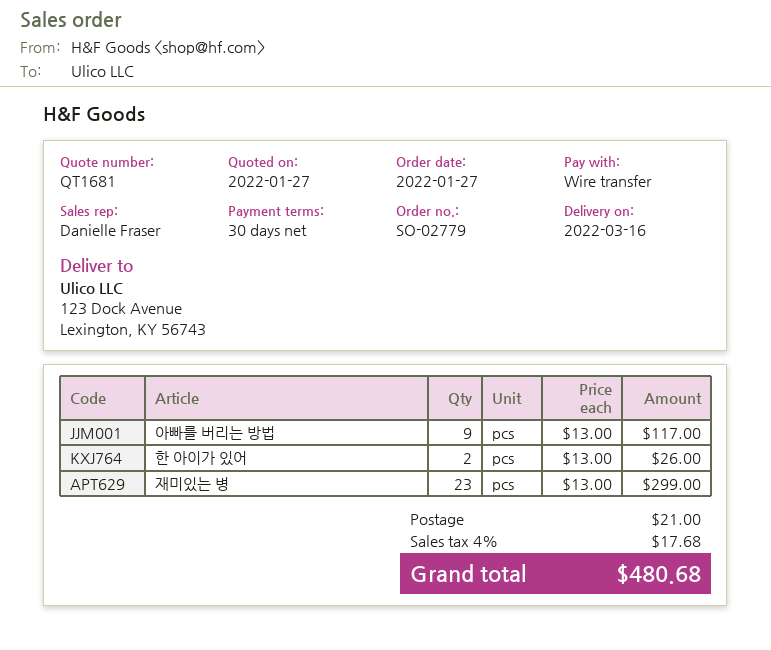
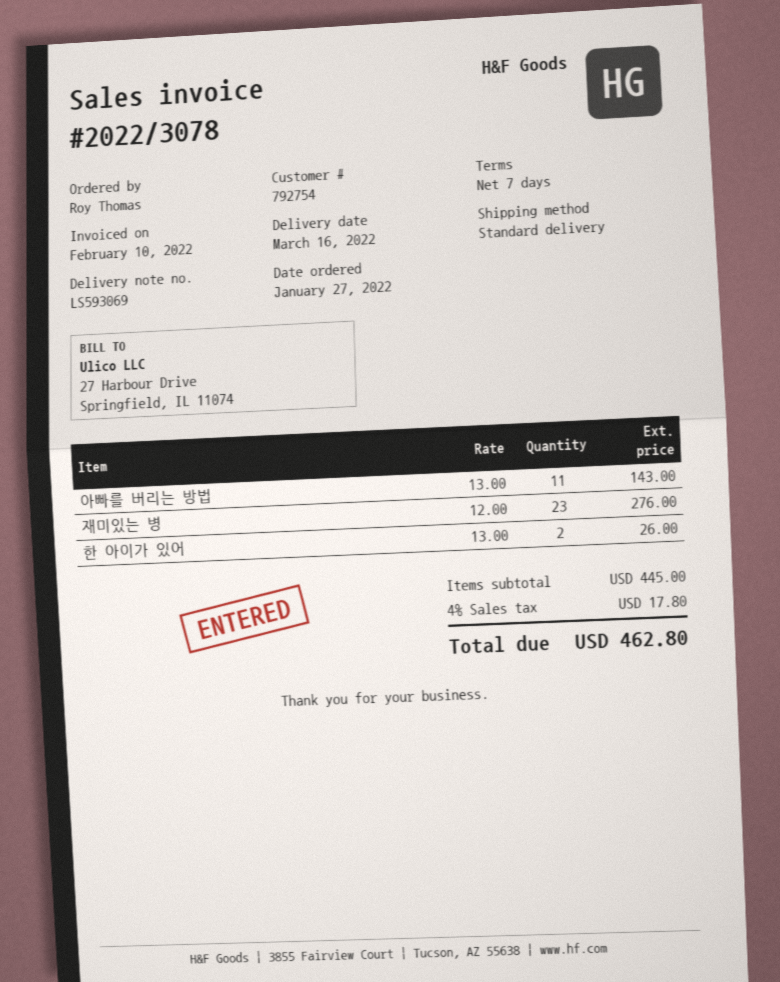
payment terms: 30 days -> 7 days
아빠를 버리는 방법: 9 x 13.00 = 117.00 -> 11 x 13.00 = 143.00
재미있는 병: 23 x 13.00 = 299.00 -> 23 x 12.00 = 276.00
shipping: 21.00 -> none
tax: 4% = 17.68 -> 4% = 17.80
total: 480.68 -> 462.80

